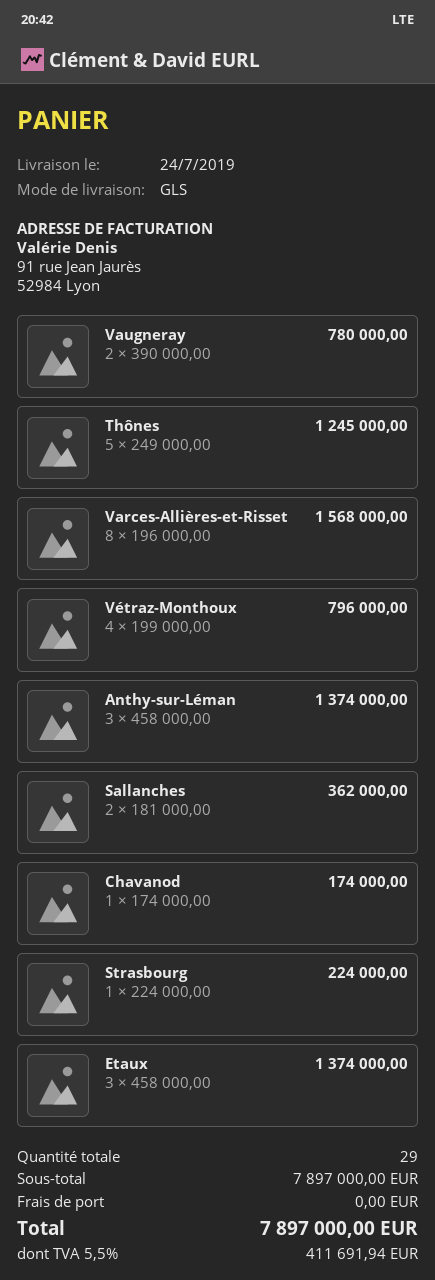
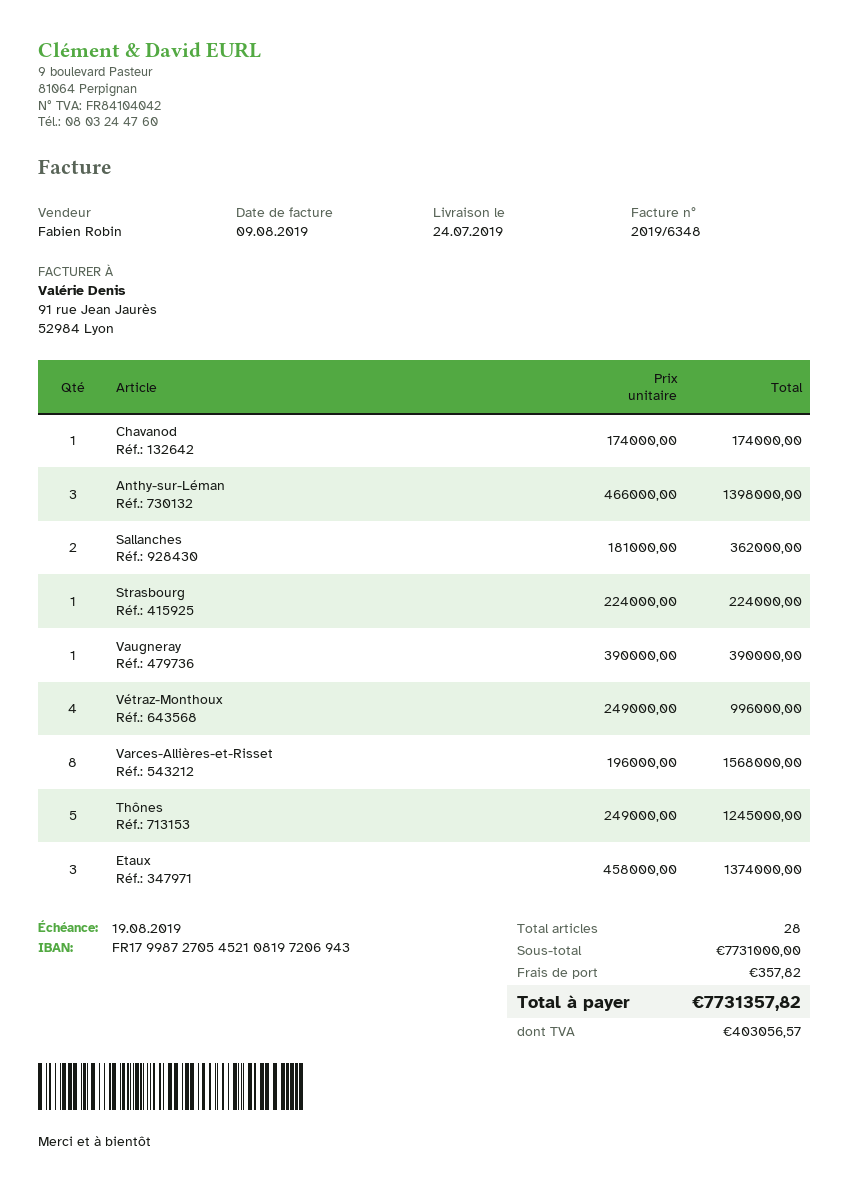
Vaugneray: 2 x 390000.00 = 780000.00 -> 1 x 390000.00 = 390000.00
Vétraz-Monthoux: 4 x 199000.00 = 796000.00 -> 4 x 249000.00 = 996000.00
Anthy-sur-Léman: 3 x 458000.00 = 1374000.00 -> 3 x 466000.00 = 1398000.00
total quantity: 29 -> 28
subtotal: 7897000.00 -> 7731000.00
shipping: 0.00 -> 357.82
tax: 411691.94 -> 403056.57
total: 7897000.00 -> 7731357.82

